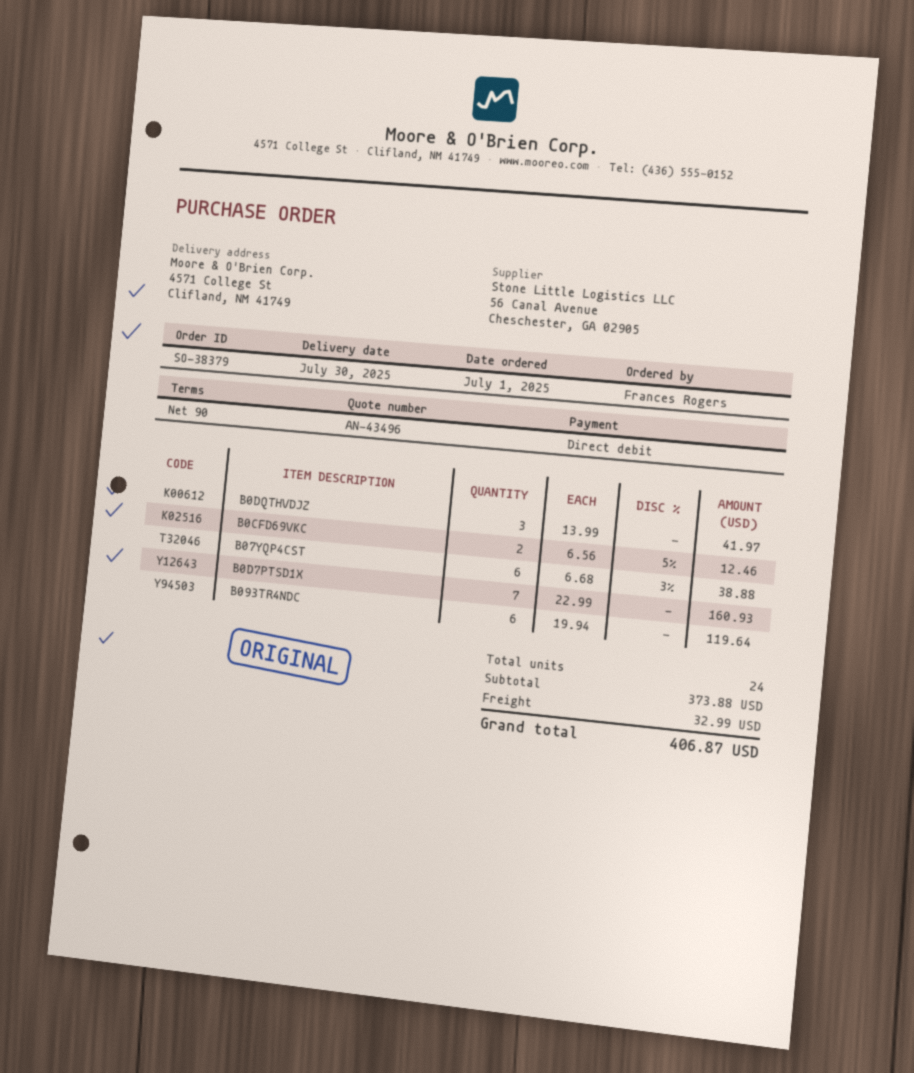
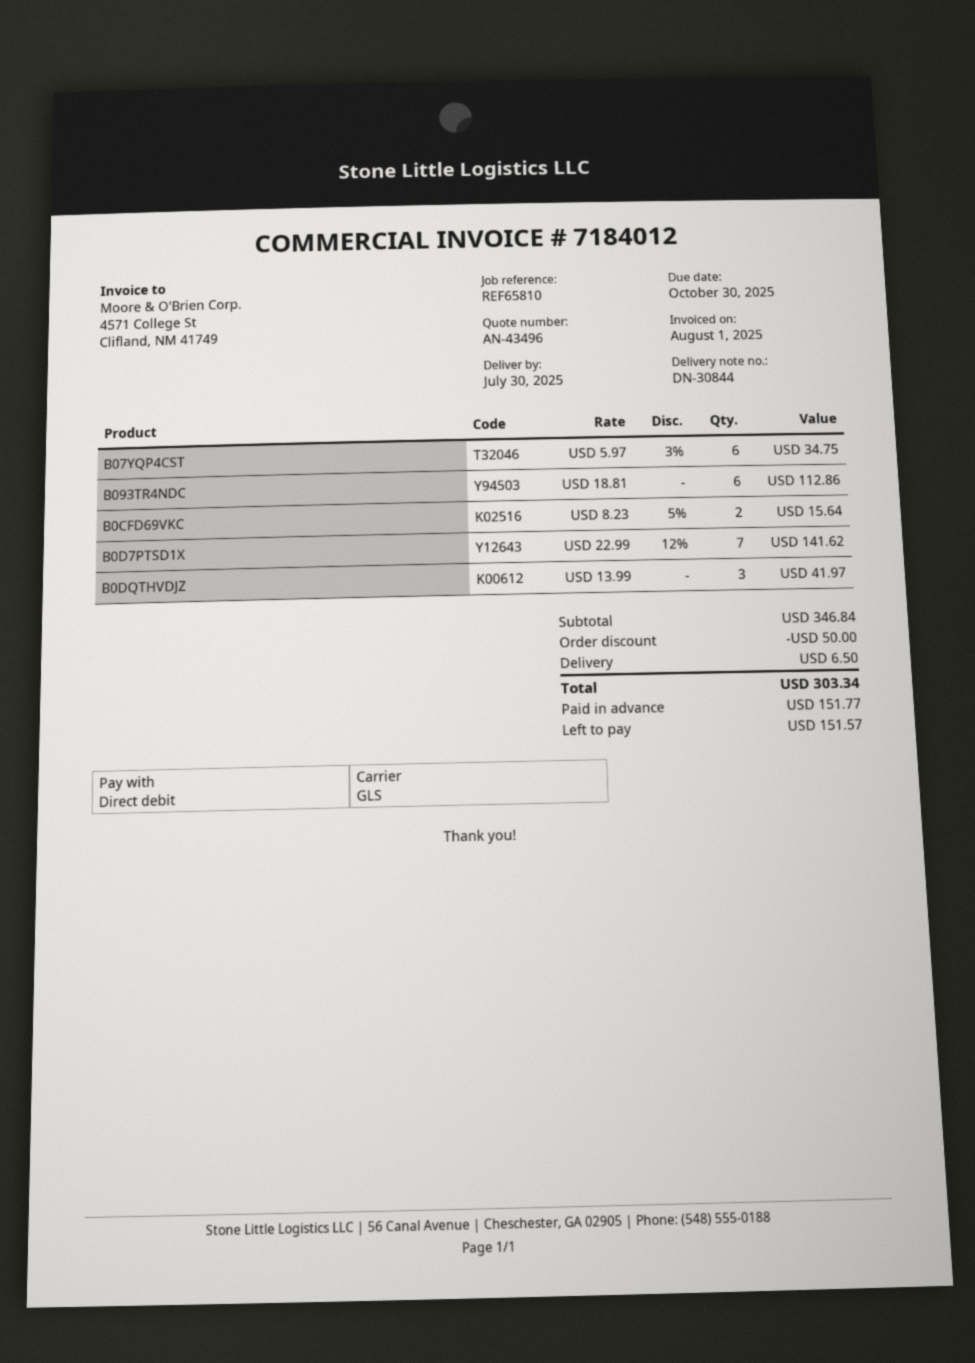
B0CFD69VKC: 2 x 6.56 - 5% = 12.46 -> 2 x 8.23 - 5% = 15.64
B07YQP4CST: 6 x 6.68 - 3% = 38.88 -> 6 x 5.97 - 3% = 34.75
B0D7PTSD1X: 7 x 22.99 = 160.93 -> 7 x 22.99 - 12% = 141.62
B093TR4NDC: 6 x 19.94 = 119.64 -> 6 x 18.81 = 112.86
subtotal: 373.88 -> 346.84
discount: none -> 50.00
shipping: 32.99 -> 6.50
total: 406.87 -> 303.34

